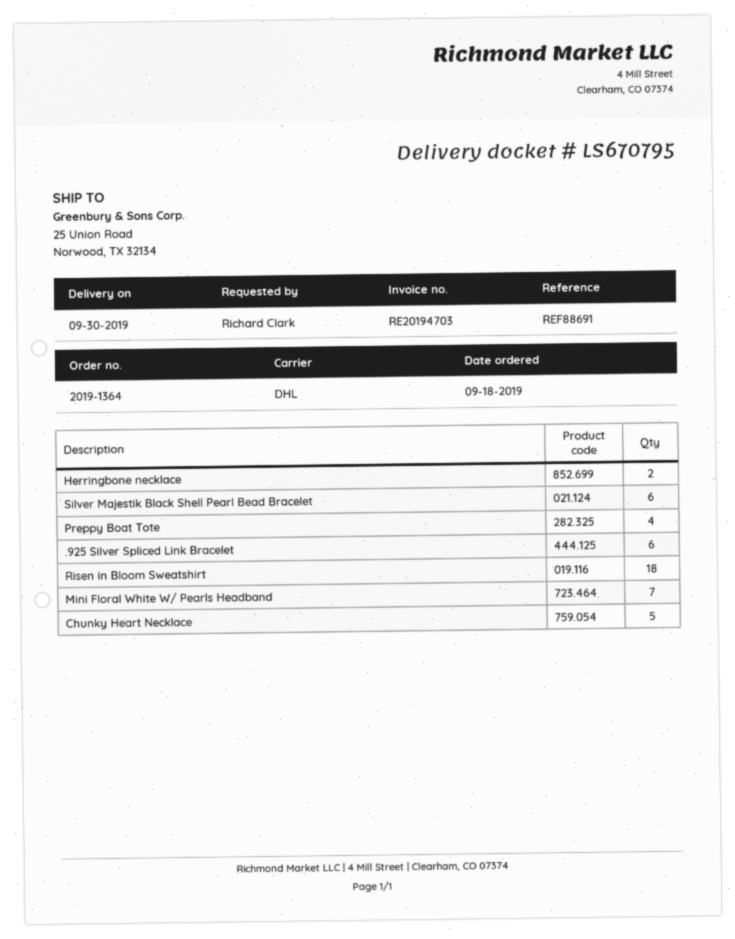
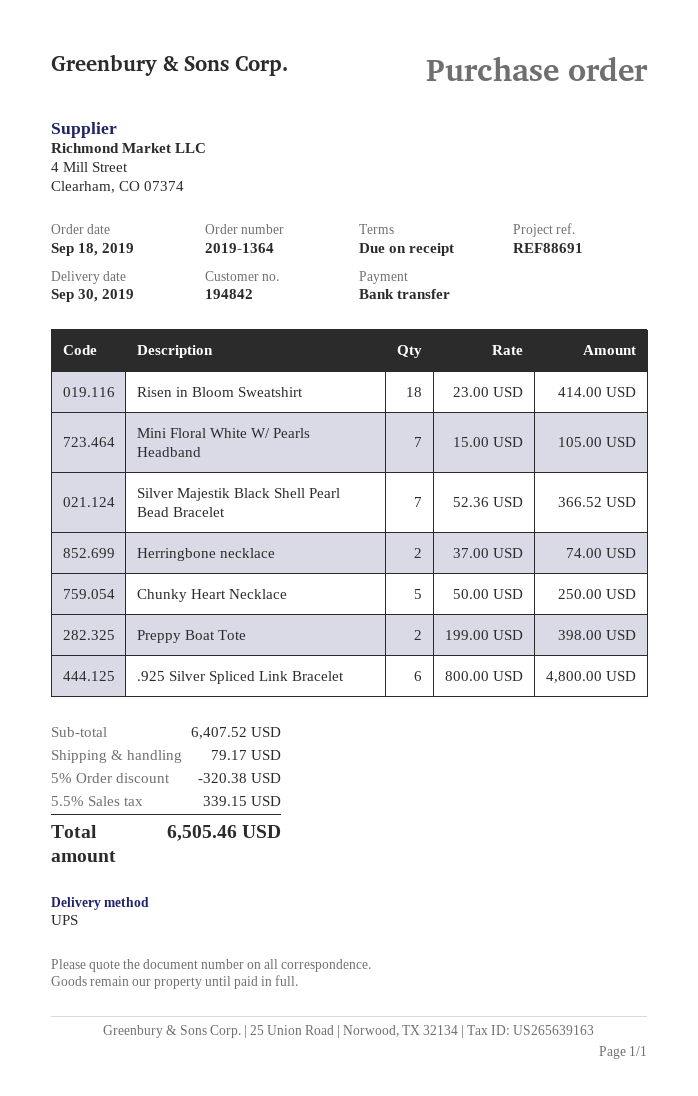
shipping method: DHL -> UPS
Silver Majestik Black Shell Pearl Bead Bracelet: 6 -> 7
Preppy Boat Tote: 4 -> 2

